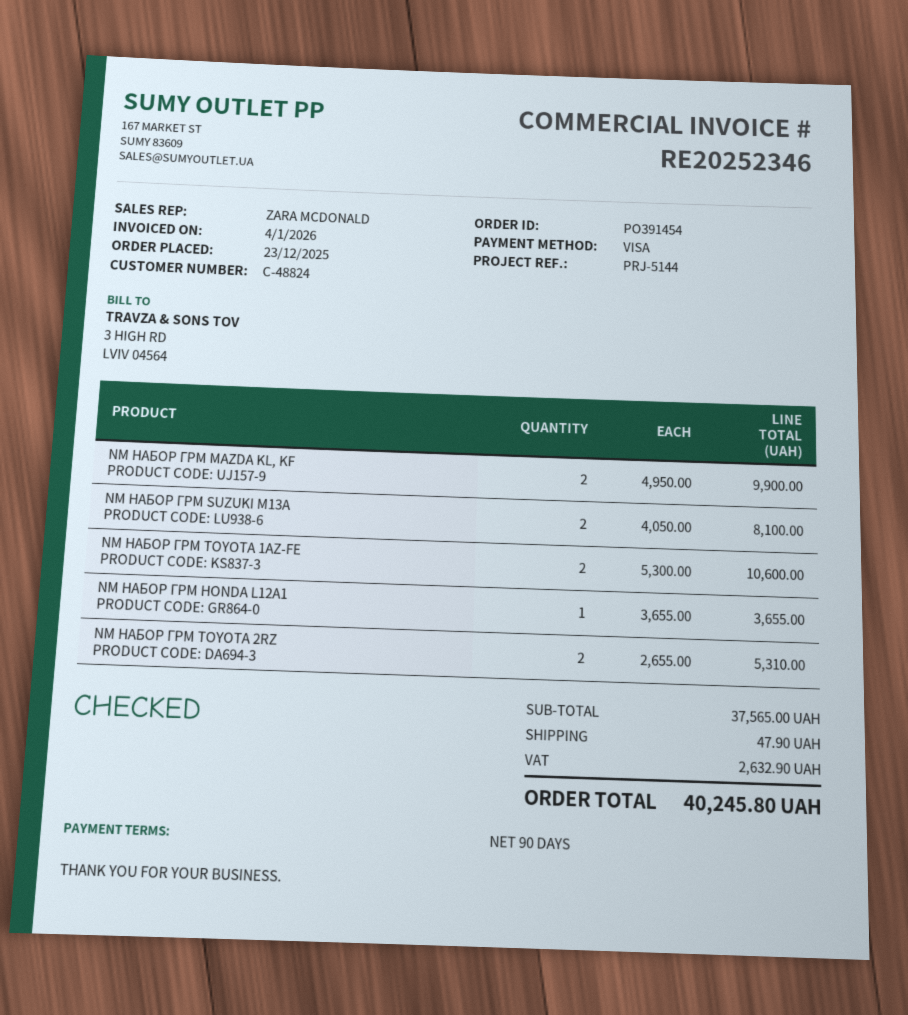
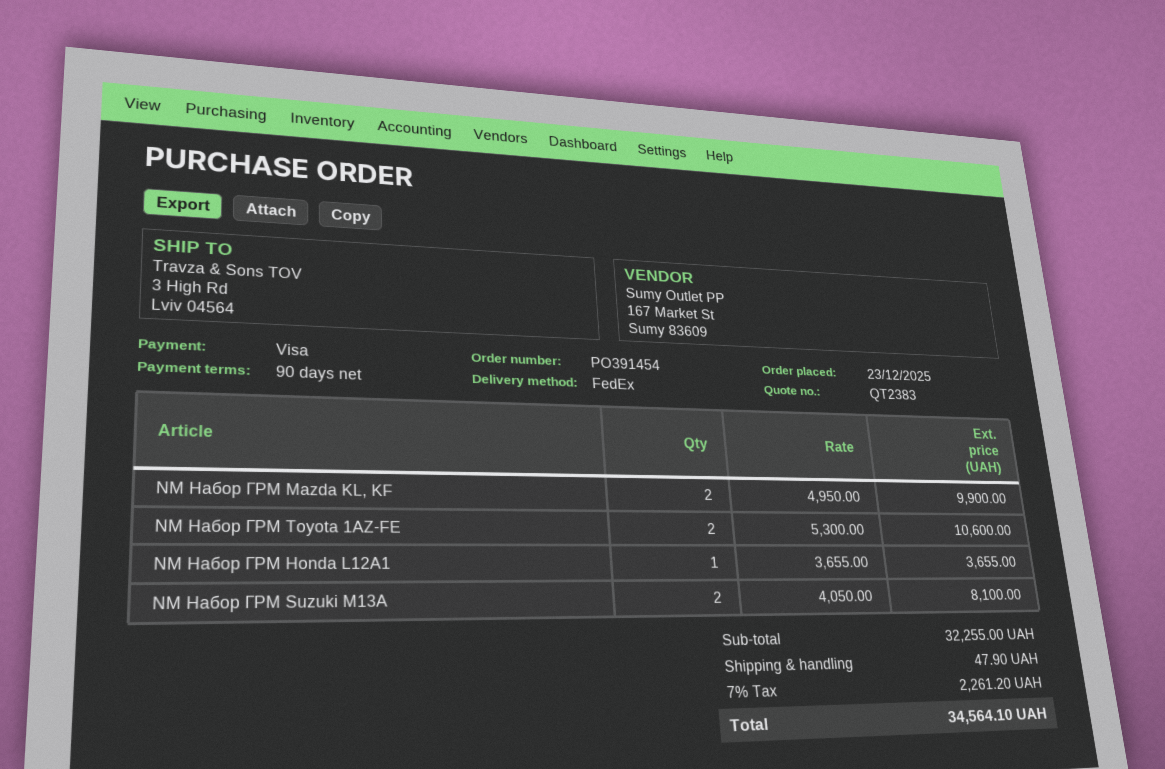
NM НАБОР ГРМ TOYOTA 2RZ: 2 x 2655.00 = 5310.00 -> none
subtotal: 37565.00 -> 32255.00
tax: 2632.90 -> 2261.20
total: 40245.80 -> 34564.10

